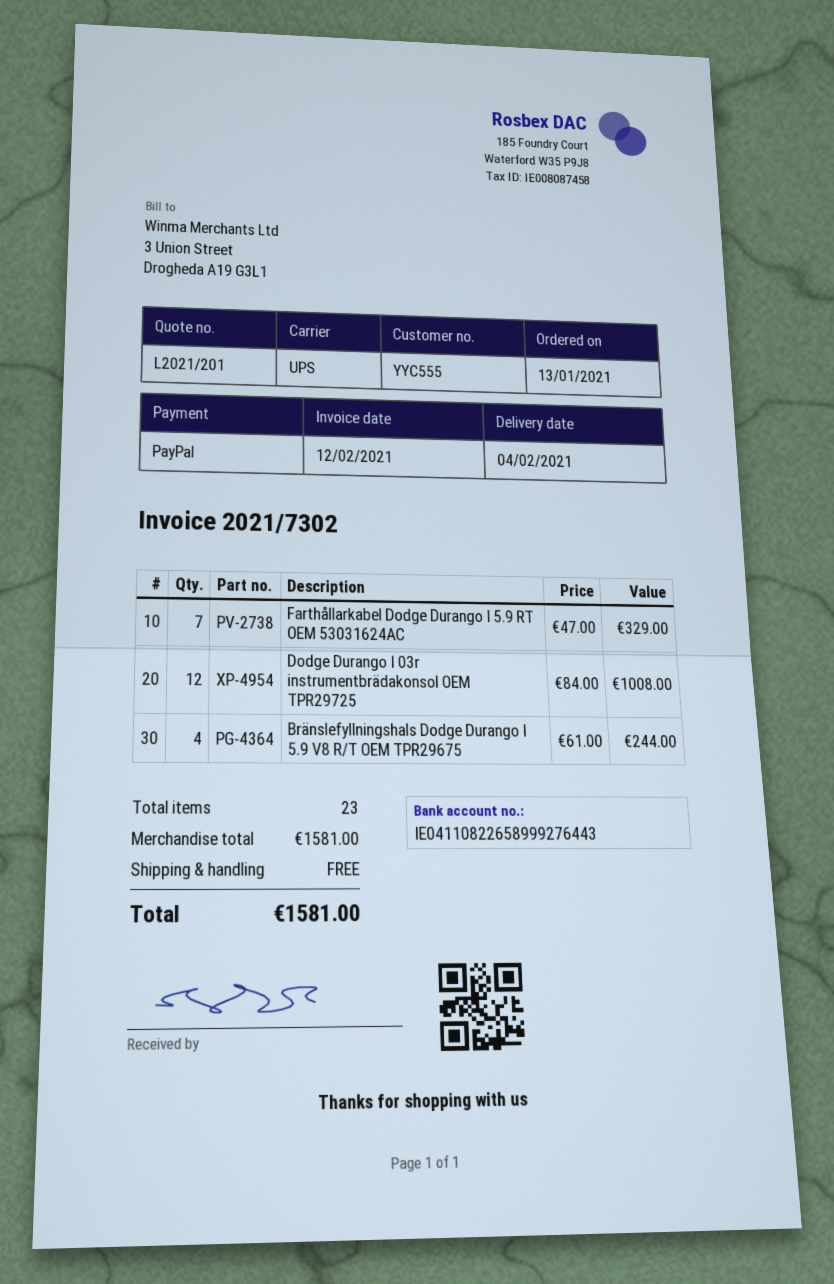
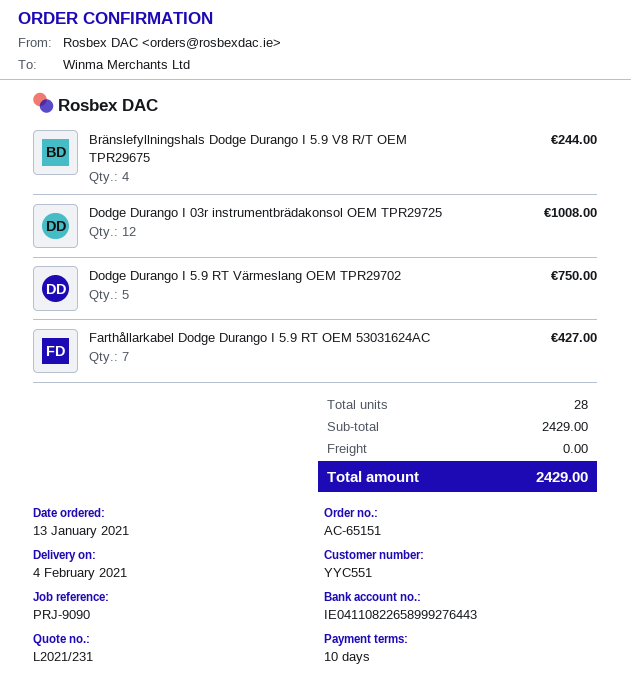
quote number: L2021/201 -> L2021/231
customer number: YYC555 -> YYC551
Farthållarkabel Dodge Durango I 5.9 RT OEM 53031624AC: 7 for 329.00 -> 7 for 427.00
Dodge Durango I 5.9 RT Värmeslang OEM TPR29702: none -> 5 for 750.00
total quantity: 23 -> 28
subtotal: 1581.00 -> 2429.00
total: 1581.00 -> 2429.00

